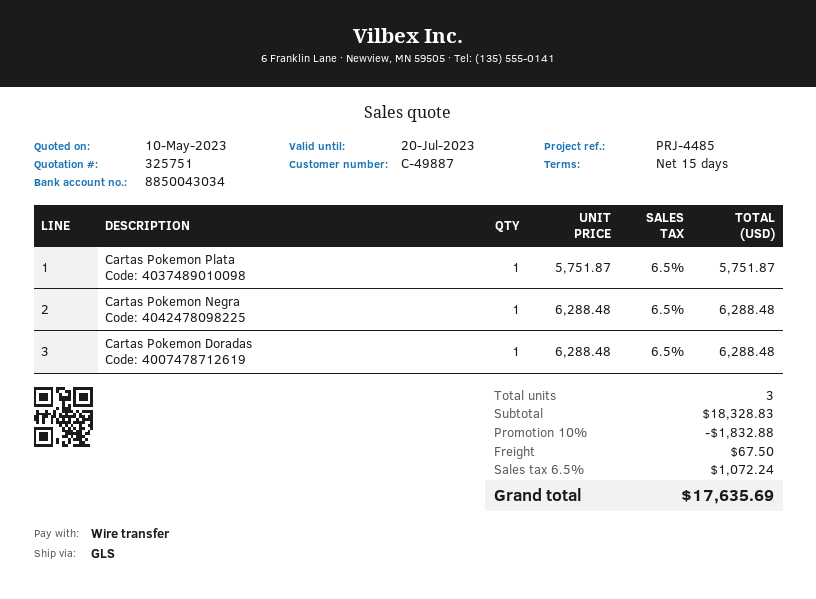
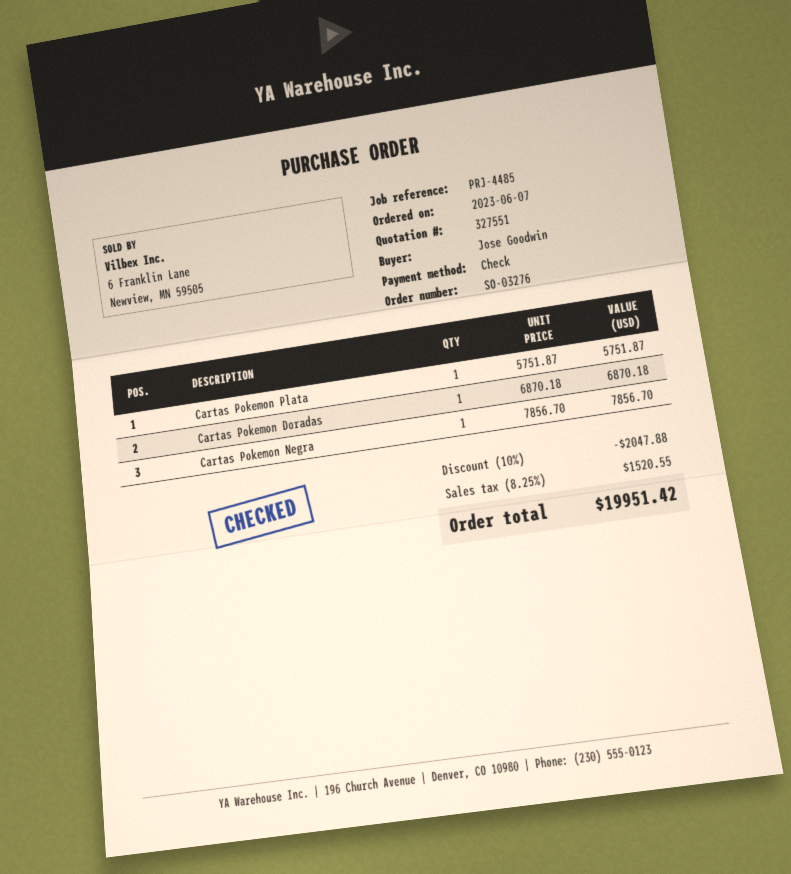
quote number: 325751 -> 327551
payment method: bank transfer -> cheque
Cartas Pokemon Negra: 1 x 6288.48 = 6288.48 -> 1 x 7856.70 = 7856.70
Cartas Pokemon Doradas: 1 x 6288.48 = 6288.48 -> 1 x 6870.18 = 6870.18
discount: 10% = 1832.88 -> 10% = 2047.88
shipping: 67.50 -> none
tax: 6.5% = 1072.24 -> 8.25% = 1520.55
total: 17635.69 -> 19951.42

